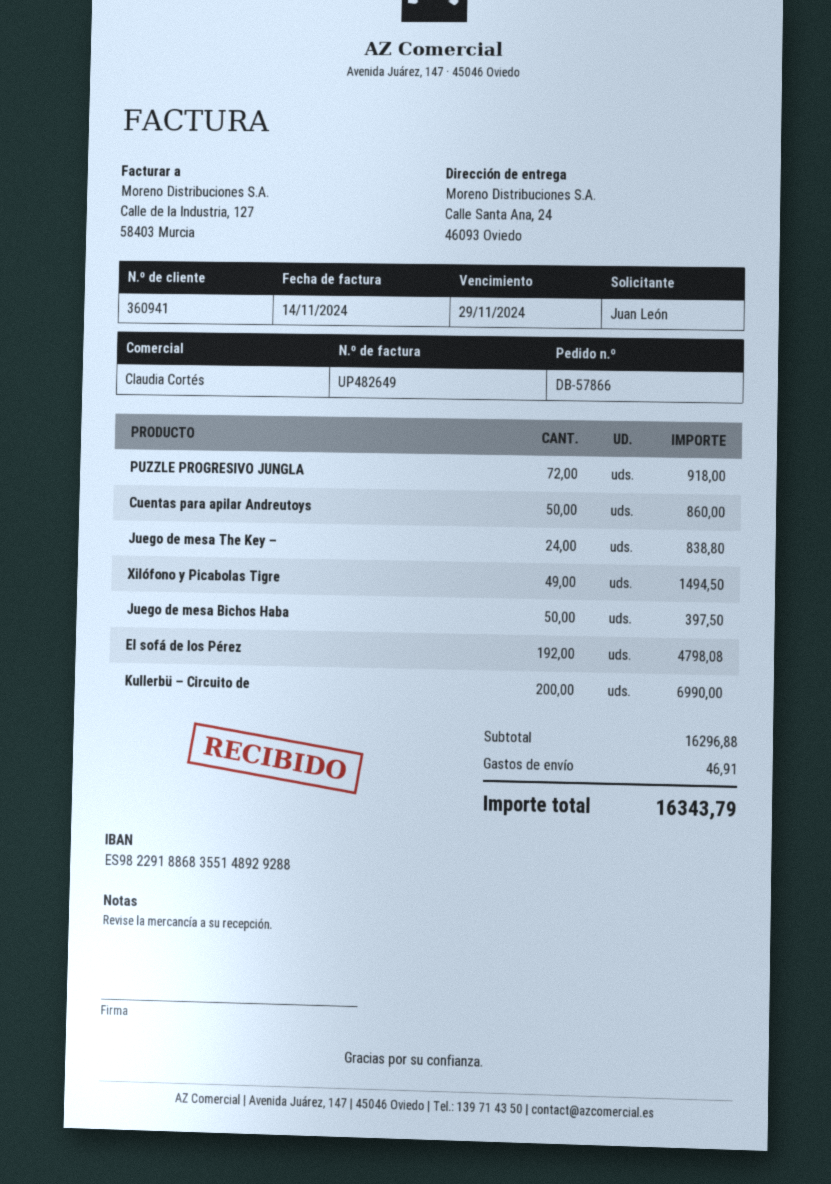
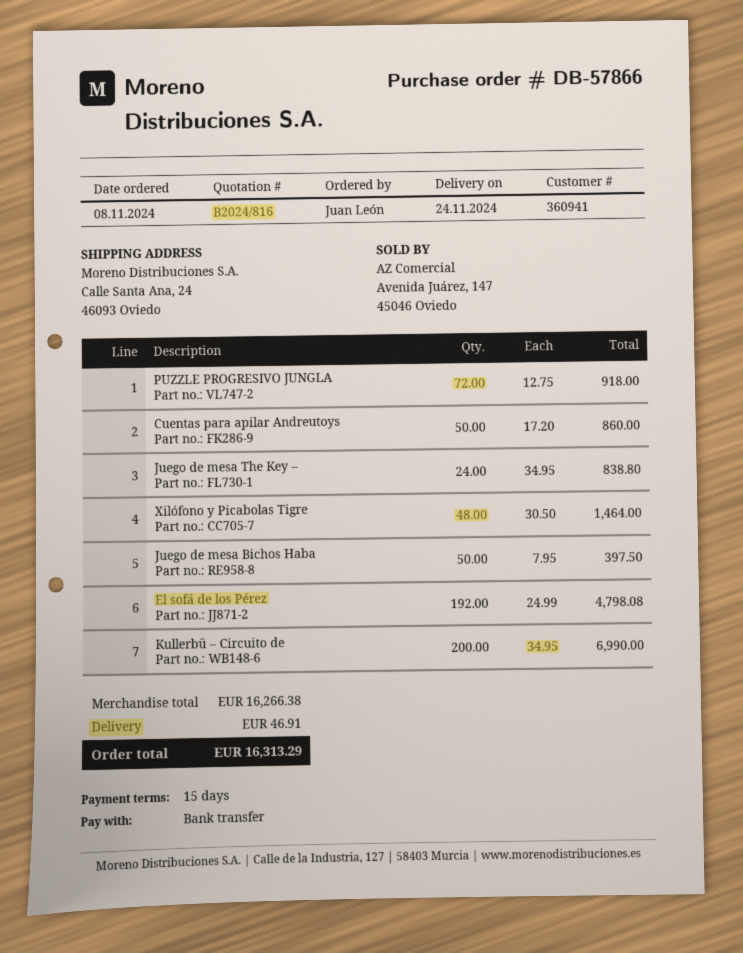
Xilófono y Picabolas Tigre: 49 for 1494.50 -> 48 for 1464.00
subtotal: 16296.88 -> 16266.38
total: 16343.79 -> 16313.29

